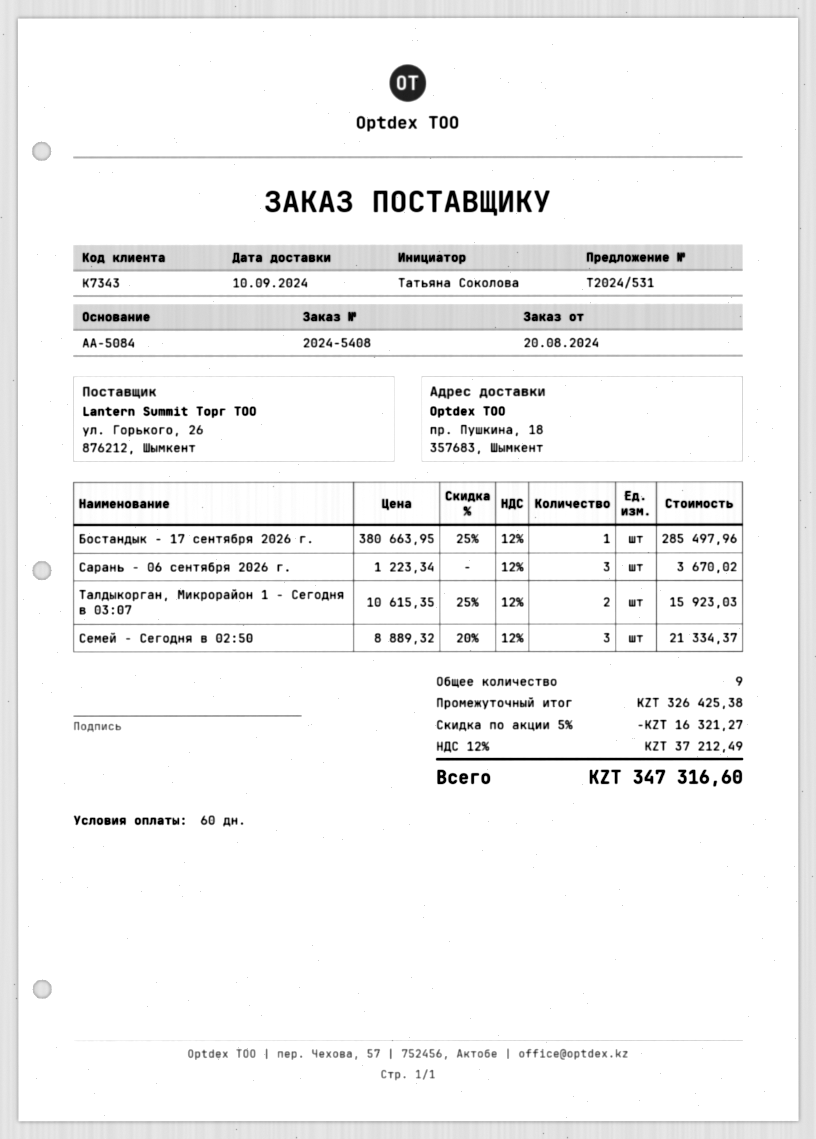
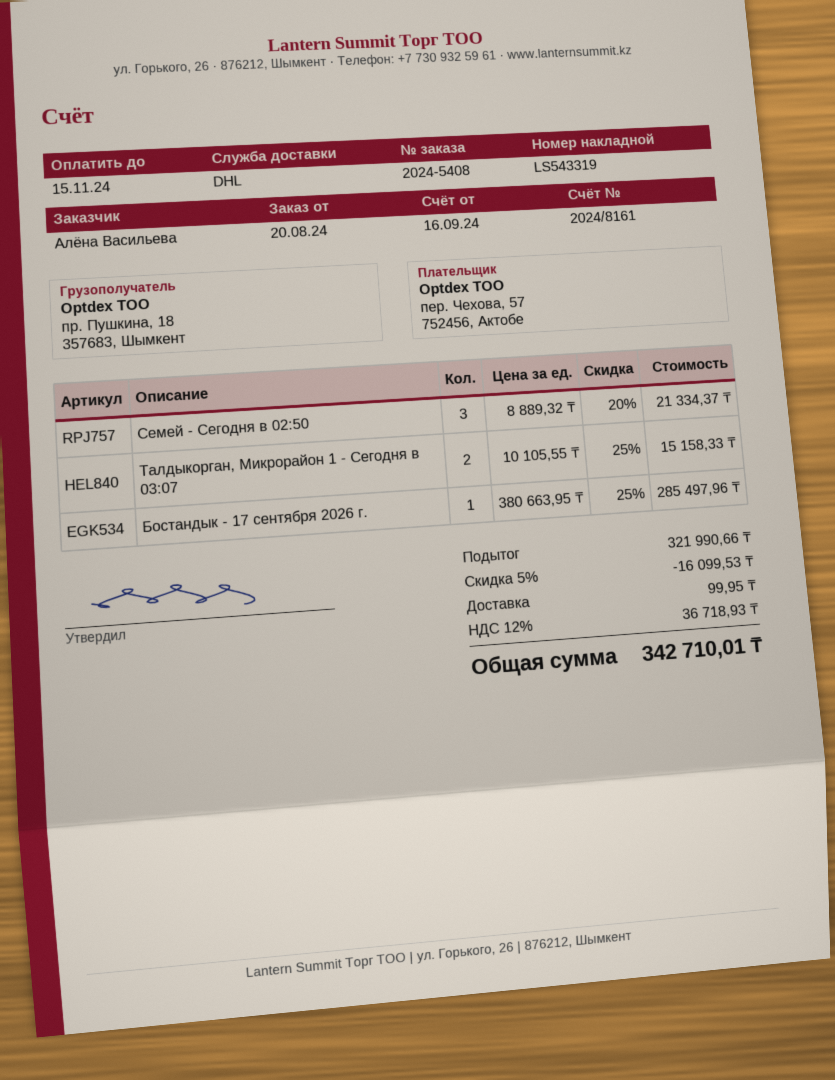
ordered by: Татьяна Соколова -> Алёна Васильева
Сарань - 06 сентября 2026 г.: 3 x 1223.34 = 3670.02 -> none
Талдыкорган, Микрорайон 1 - Сегодня в 03:07: 2 x 10615.35 - 25% = 15923.03 -> 2 x 10105.55 - 25% = 15158.33
subtotal: 326425.38 -> 321990.66
discount: 5% = 16321.27 -> 5% = 16099.53
shipping: none -> 99.95
tax: 12% = 37212.49 -> 12% = 36718.93
total: 347316.60 -> 342710.01

